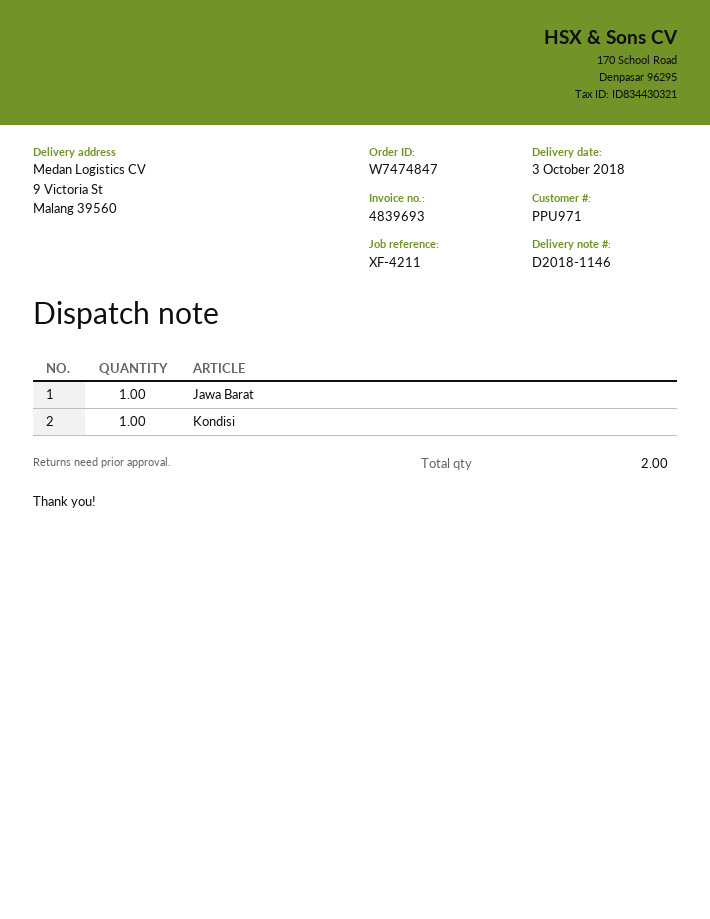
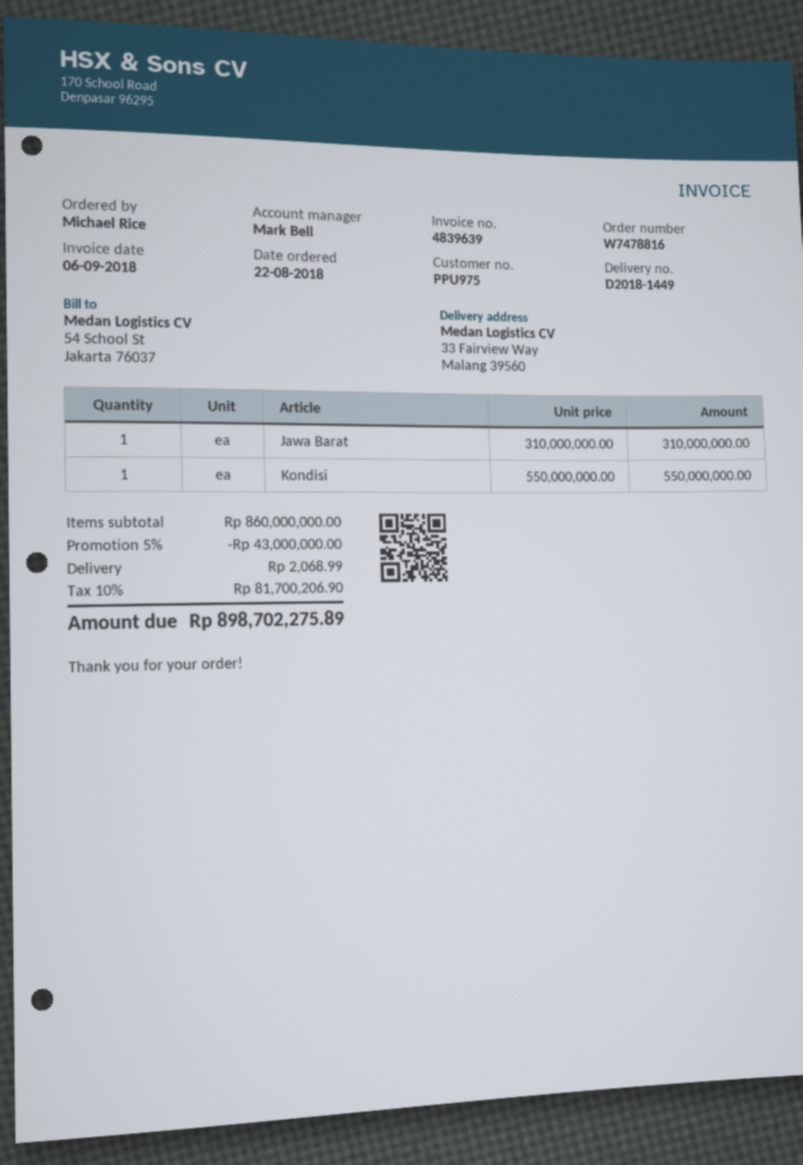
order number: W7474847 -> W7478816
delivery note number: D2018-1146 -> D2018-1449
invoice number: 4839693 -> 4839639
customer number: PPU971 -> PPU975
ship to: 9 Victoria St, Malang 39560 -> 33 Fairview Way, Malang 39560

